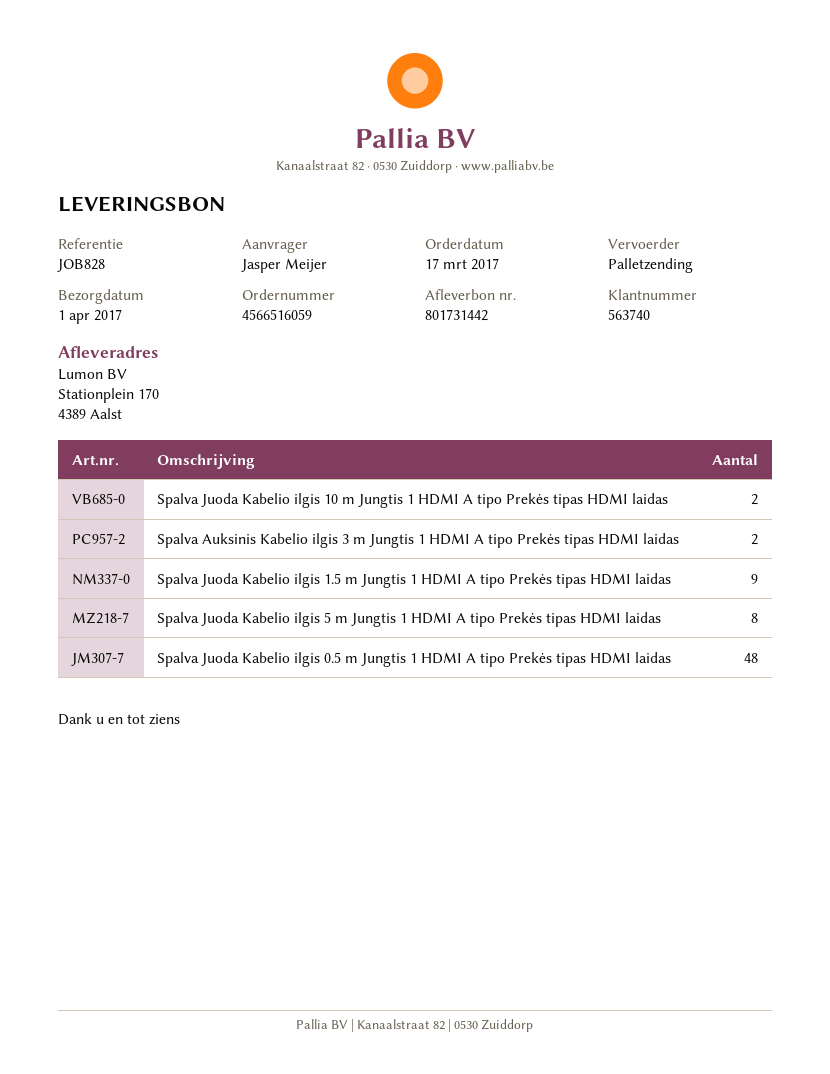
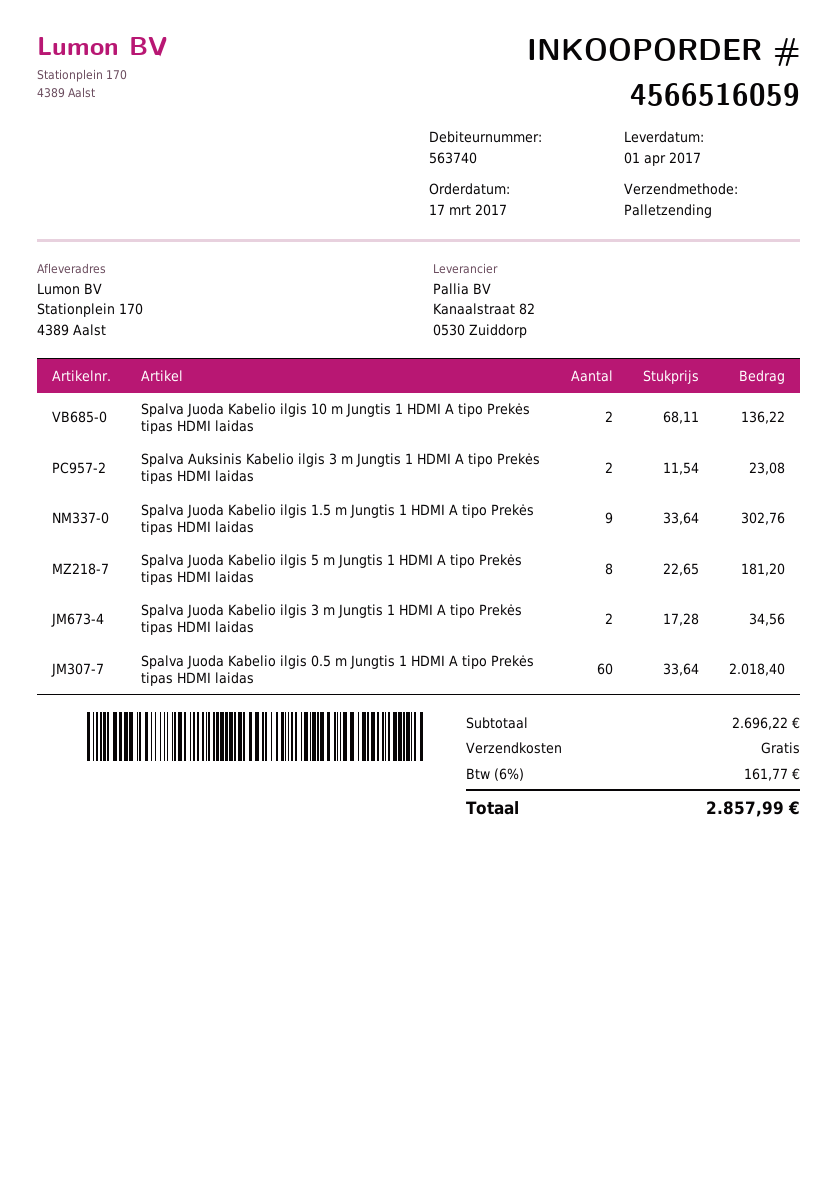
Spalva Juoda Kabelio ilgis 0.5 m Jungtis 1 HDMI A tipo Prekės tipas HDMI laidas: 48 -> 60
Spalva Juoda Kabelio ilgis 3 m Jungtis 1 HDMI A tipo Prekės tipas HDMI laidas: none -> 2

